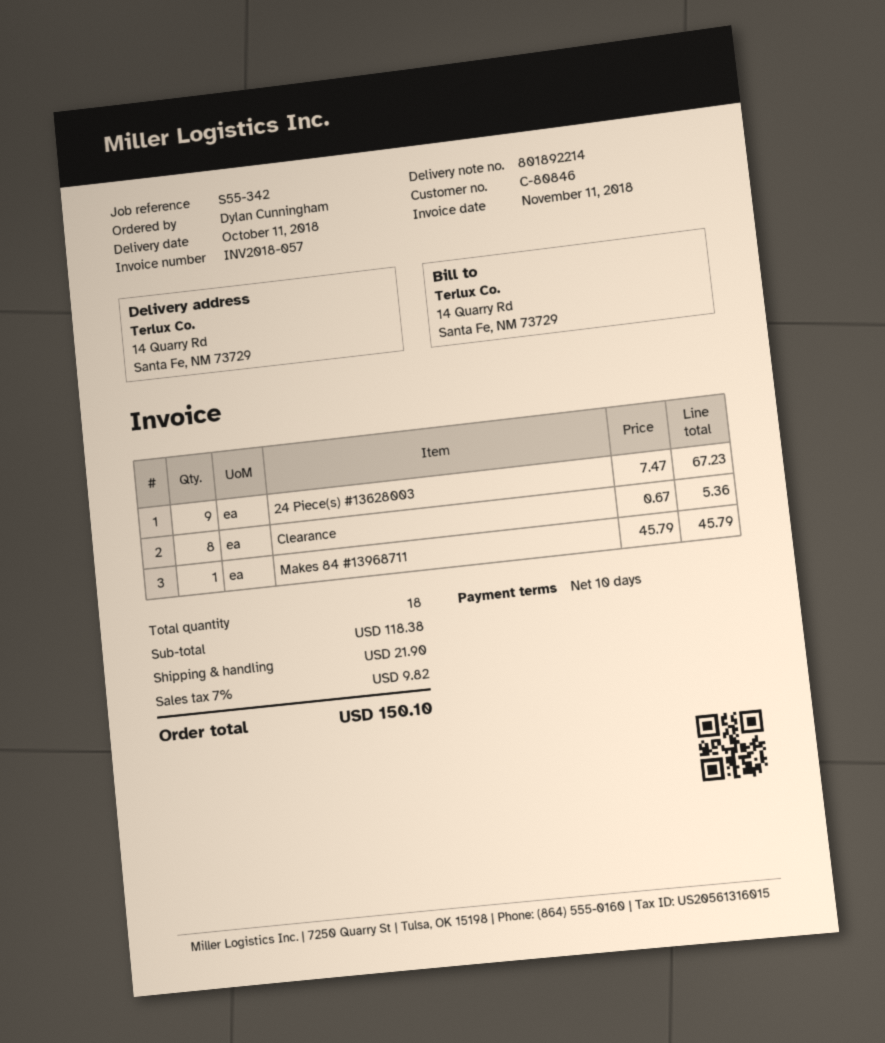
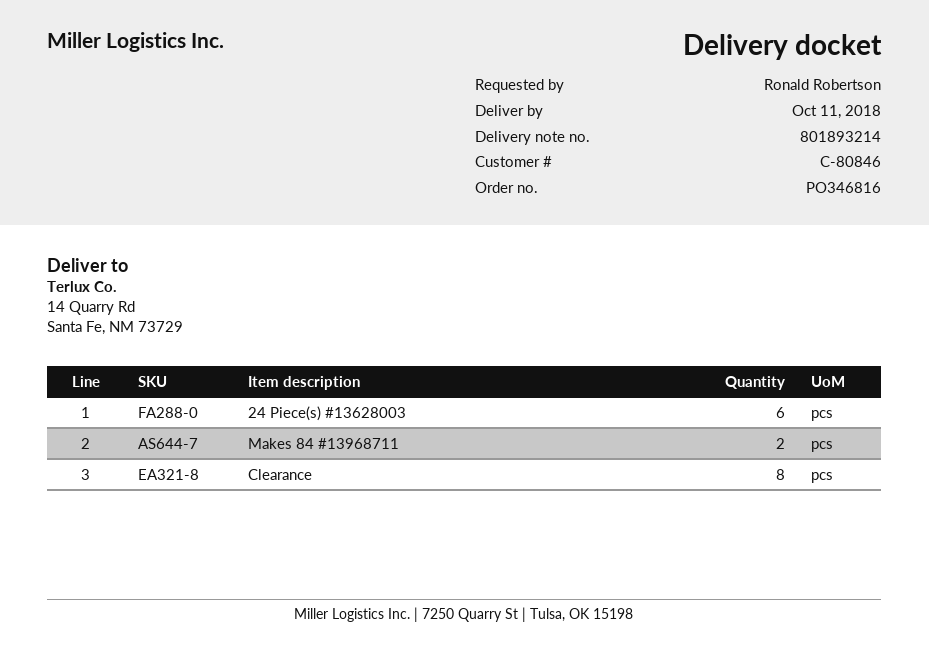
delivery note number: 801892214 -> 801893214
ordered by: Dylan Cunningham -> Ronald Robertson
24 Piece(s) #13628003: 9 -> 6
Makes 84 #13968711: 1 -> 2

